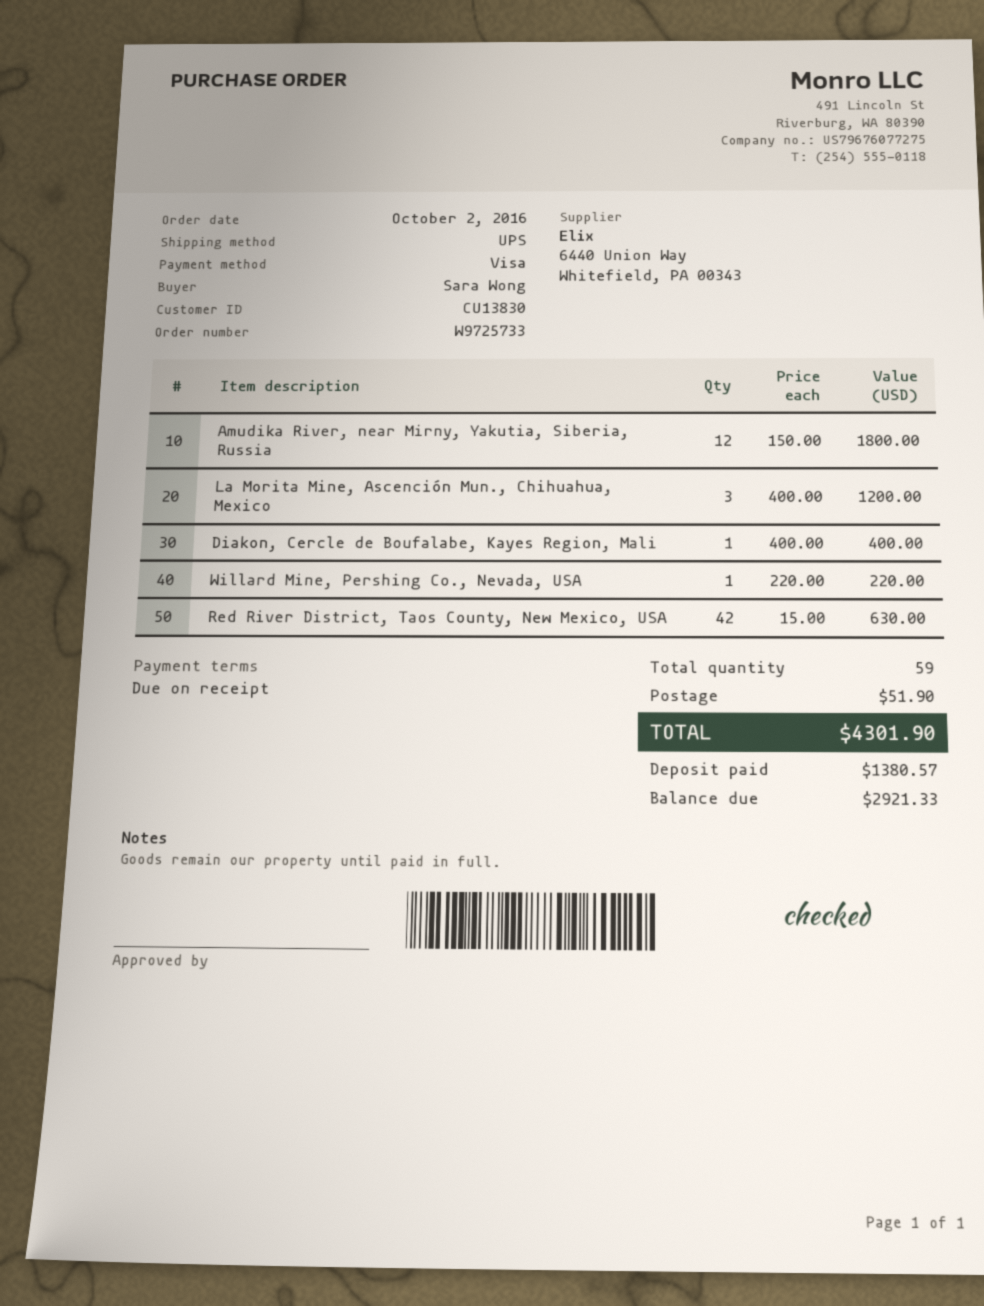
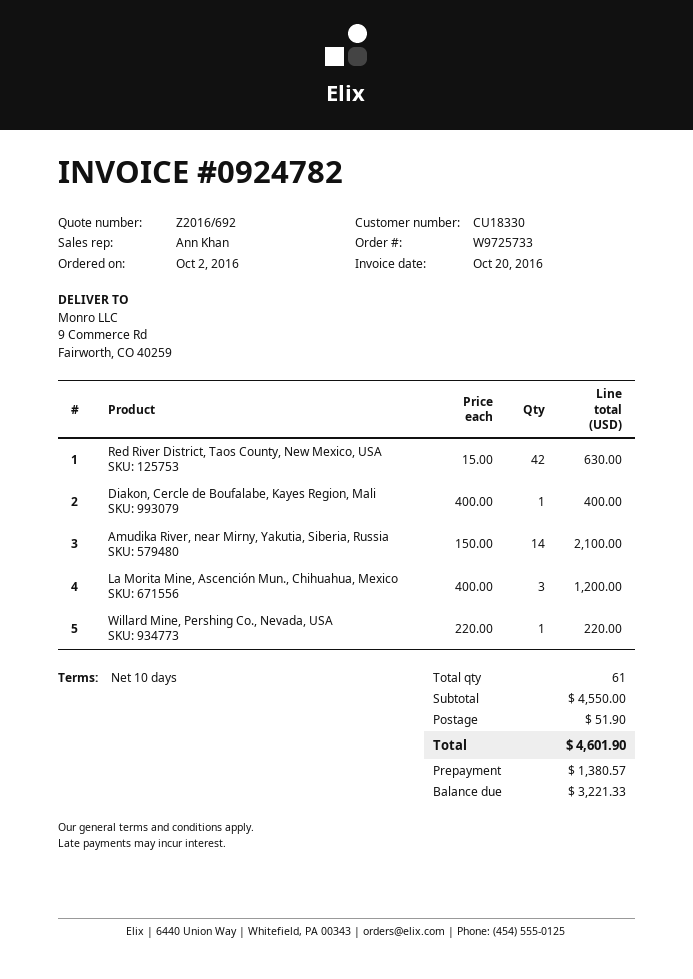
payment terms: on receipt -> 10 days
customer number: CU13830 -> CU18330
Amudika River, near Mirny, Yakutia, Siberia, Russia: 12 x 150.00 = 1800.00 -> 14 x 150.00 = 2100.00
total quantity: 59 -> 61
total: 4301.90 -> 4601.90
balance: 2921.33 -> 3221.33

